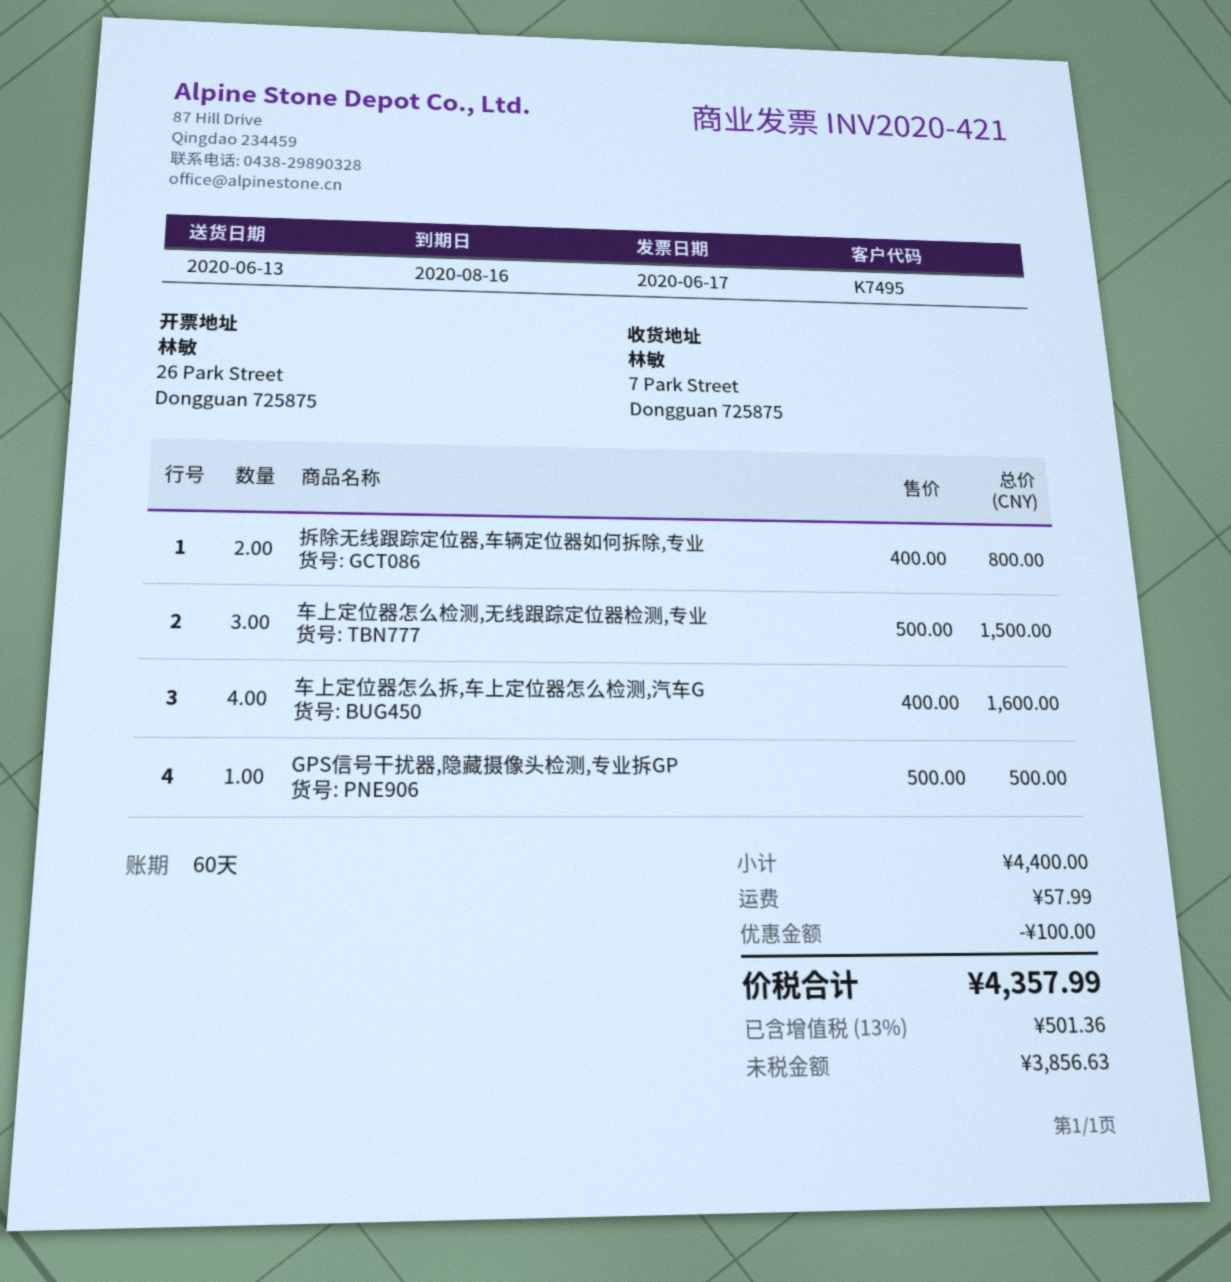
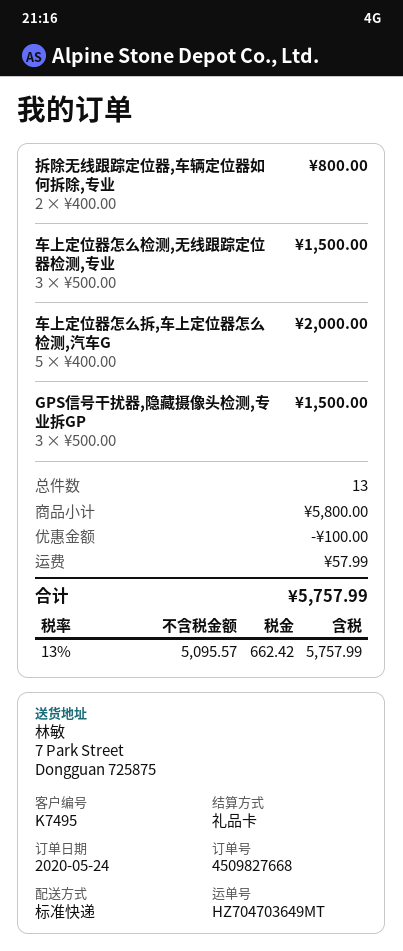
车上定位器怎么拆,车上定位器怎么检测,汽车G: 4 x 400.00 = 1600.00 -> 5 x 400.00 = 2000.00
GPS信号干扰器,隐藏摄像头检测,专业拆GP: 1 x 500.00 = 500.00 -> 3 x 500.00 = 1500.00
subtotal: 4400.00 -> 5800.00
net: 3856.63 -> 5095.57
tax: 13% = 501.36 -> 13% = 662.42
total: 4357.99 -> 5757.99

